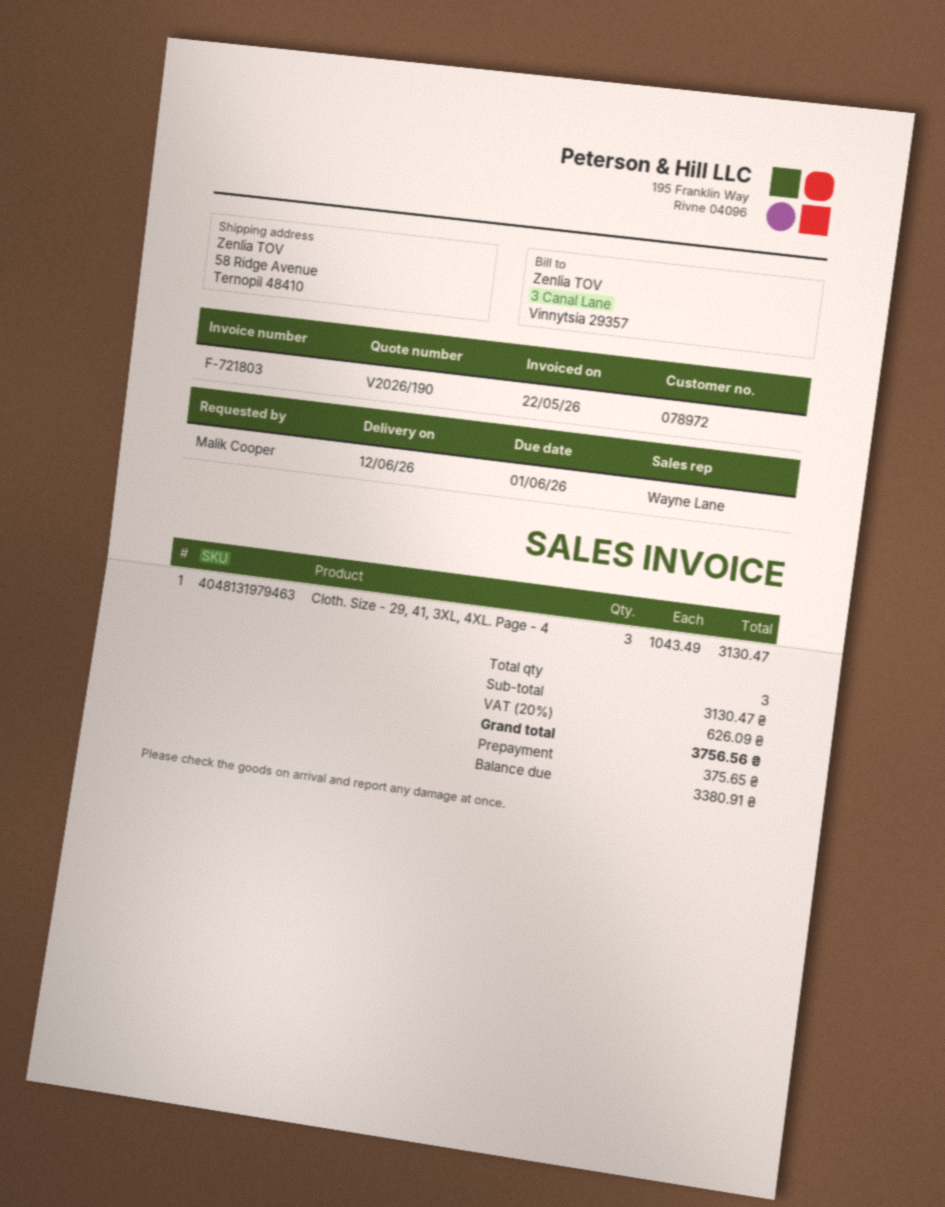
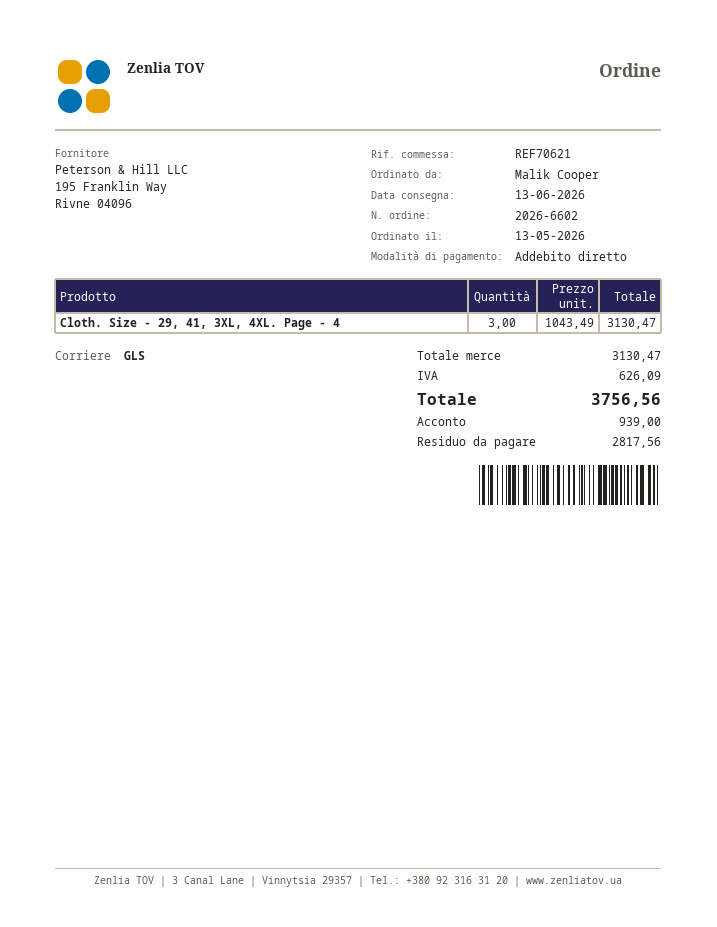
delivery date: 2026-06-12 -> 2026-06-13
deposit: 375.65 -> 939.00
balance: 3380.91 -> 2817.56

